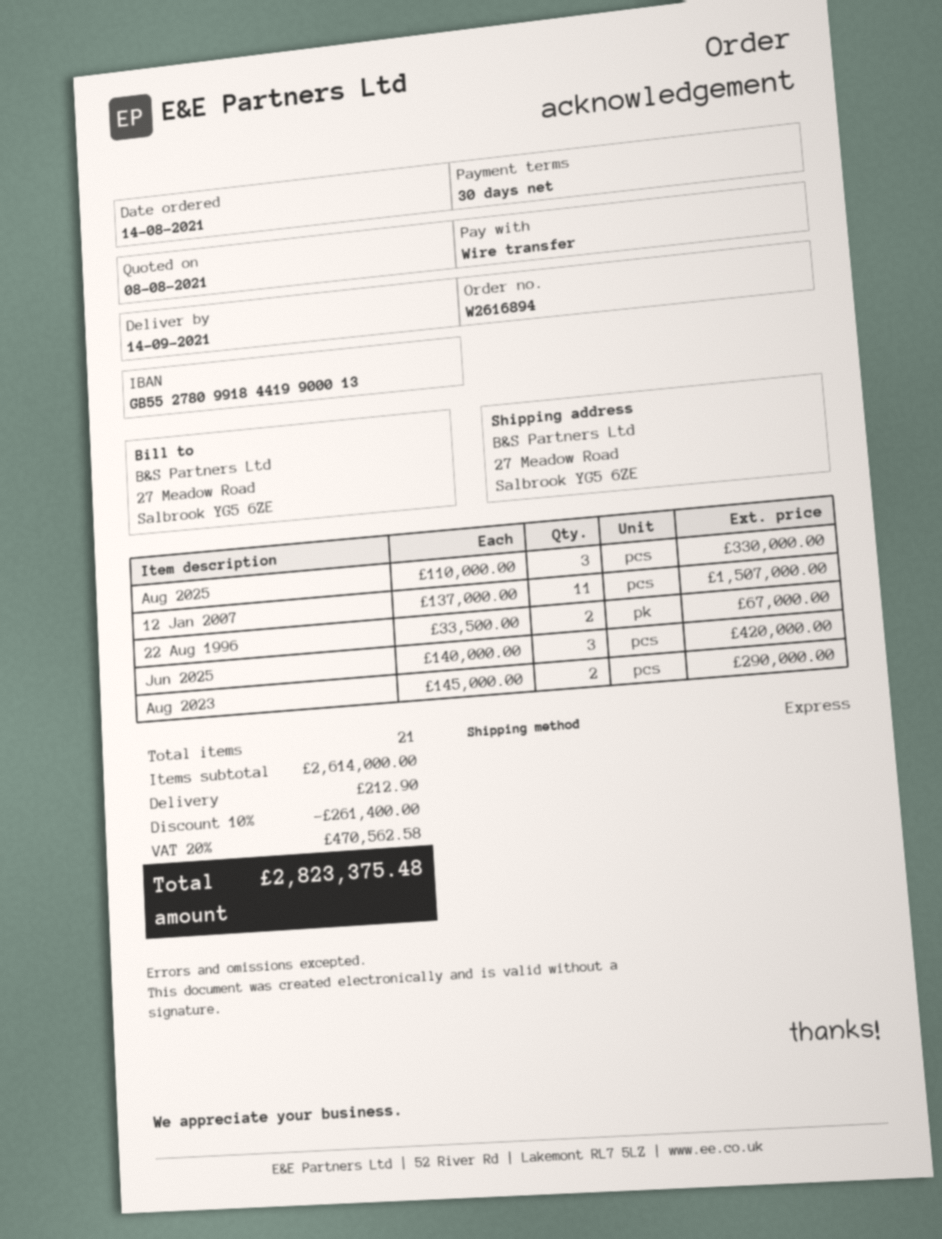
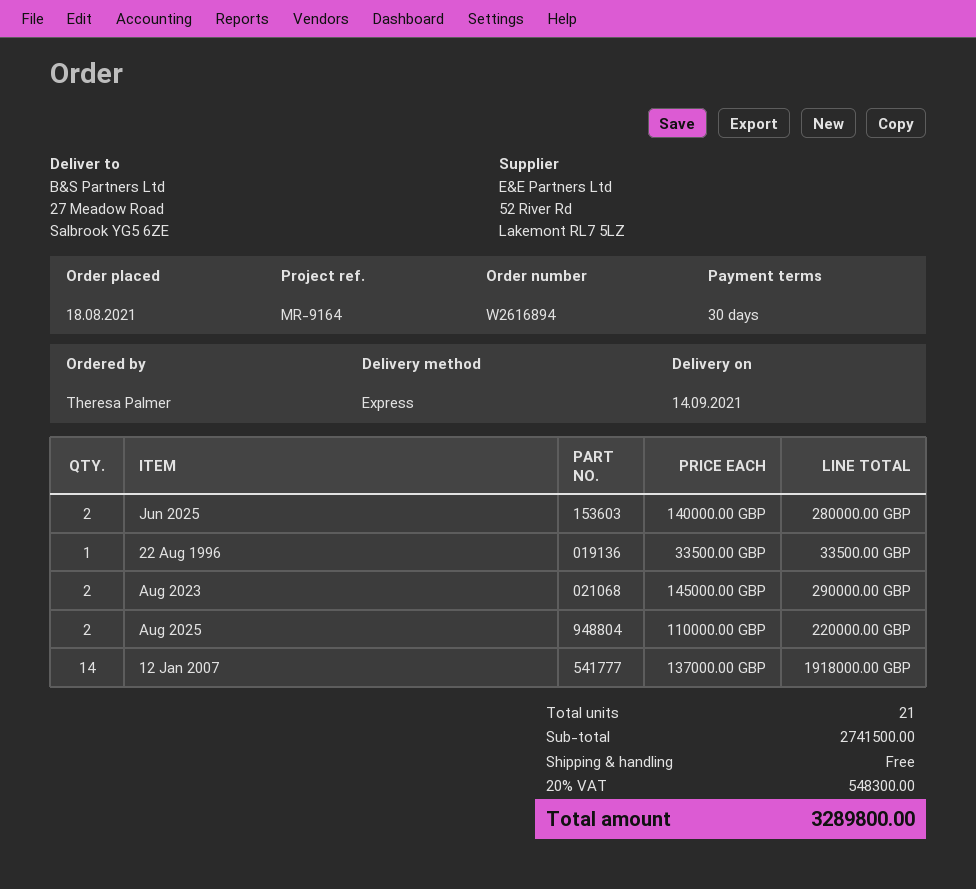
order date: 2021-08-14 -> 2021-08-18
Aug 2025: 3 x 110000.00 = 330000.00 -> 2 x 110000.00 = 220000.00
12 Jan 2007: 11 x 137000.00 = 1507000.00 -> 14 x 137000.00 = 1918000.00
22 Aug 1996: 2 x 33500.00 = 67000.00 -> 1 x 33500.00 = 33500.00
Jun 2025: 3 x 140000.00 = 420000.00 -> 2 x 140000.00 = 280000.00
subtotal: 2614000.00 -> 2741500.00
discount: 10% = 261400.00 -> none
shipping: 212.90 -> 0.00
tax: 20% = 470562.58 -> 20% = 548300.00
total: 2823375.48 -> 3289800.00

